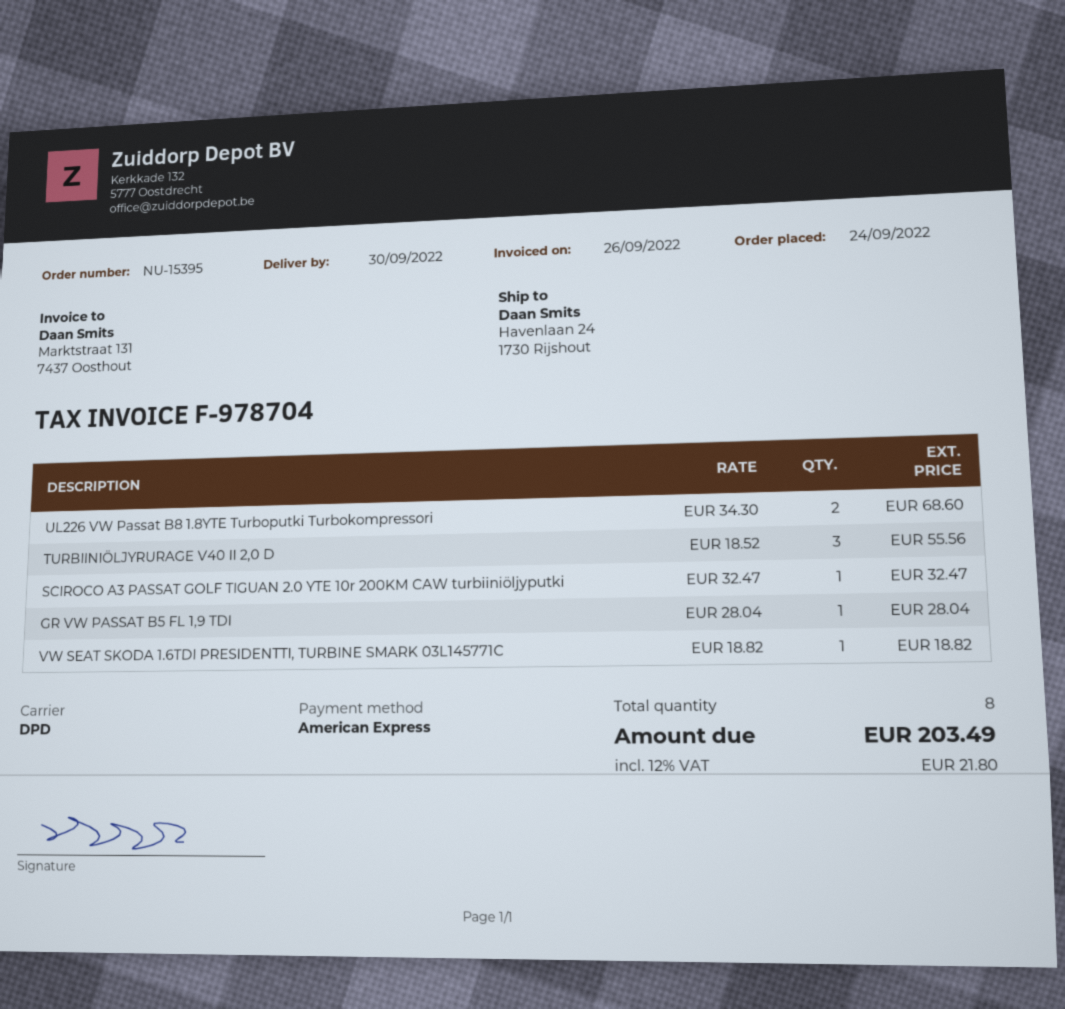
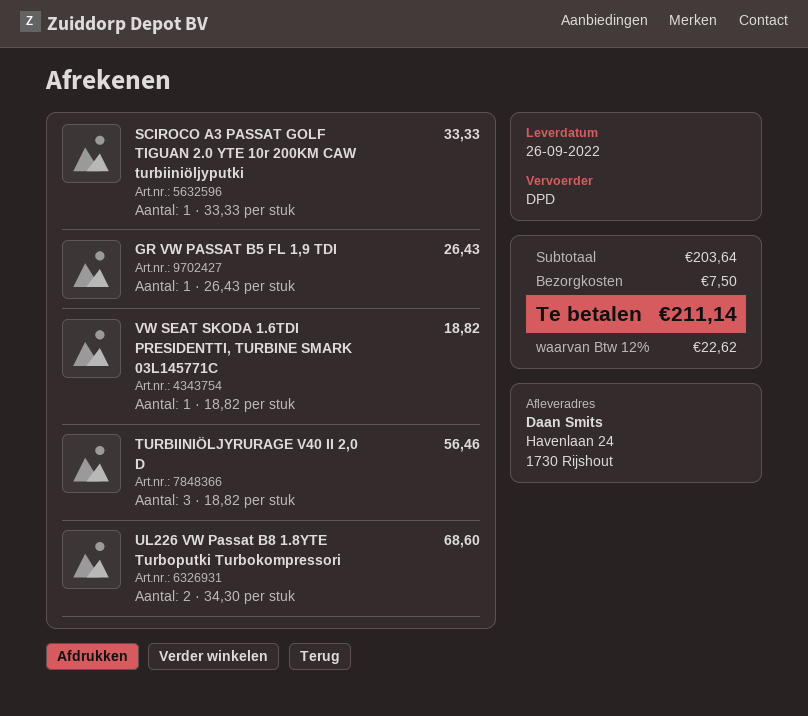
delivery date: 2022-09-30 -> 2022-09-26
TURBIINIÖLJYRURAGE V40 II 2,0 D: 3 x 18.52 = 55.56 -> 3 x 18.82 = 56.46
SCIROCO A3 PASSAT GOLF TIGUAN 2.0 YTE 10r 200KM CAW turbiiniöljyputki: 1 x 32.47 = 32.47 -> 1 x 33.33 = 33.33
GR VW PASSAT B5 FL 1,9 TDI: 1 x 28.04 = 28.04 -> 1 x 26.43 = 26.43
shipping: none -> 7.50
tax: 12% = 21.80 -> 12% = 22.62
total: 203.49 -> 211.14

